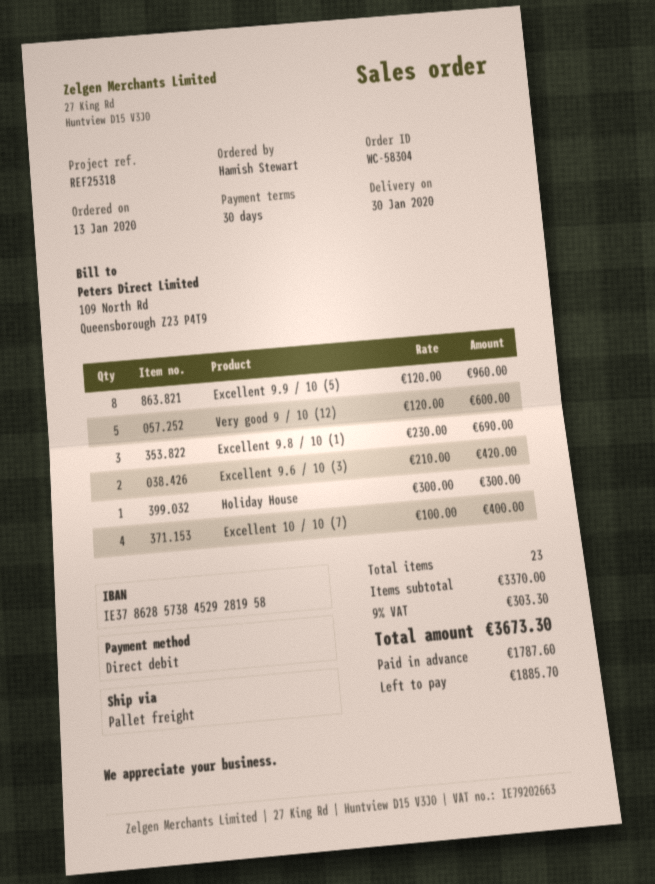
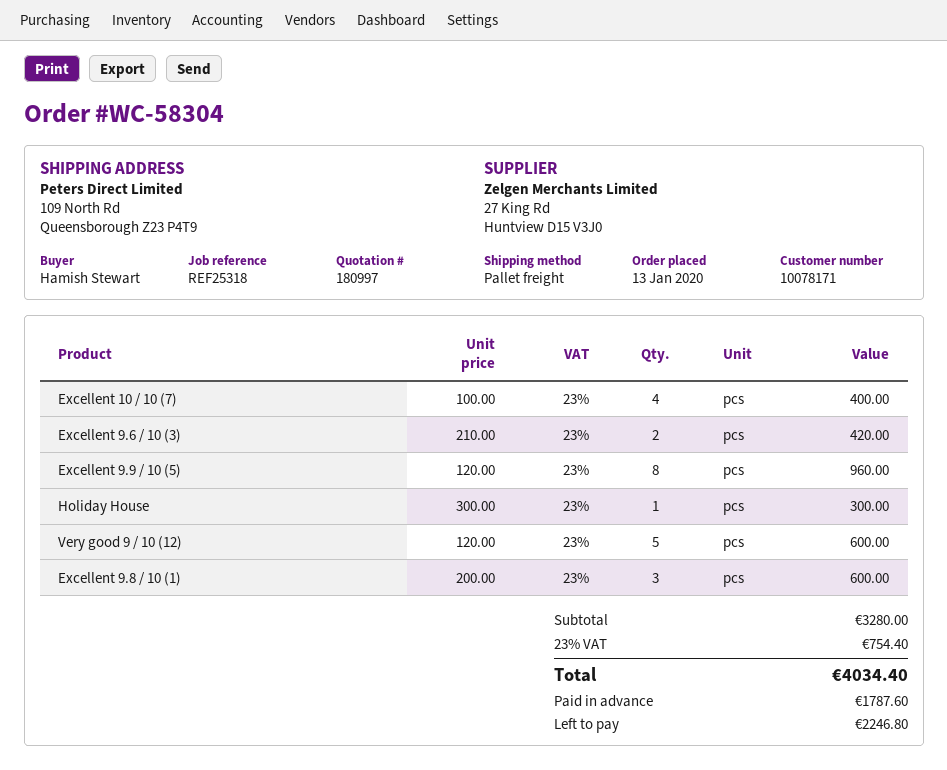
Excellent 9.8 / 10 (1): 3 x 230.00 = 690.00 -> 3 x 200.00 = 600.00
subtotal: 3370.00 -> 3280.00
tax: 9% = 303.30 -> 23% = 754.40
total: 3673.30 -> 4034.40
balance: 1885.70 -> 2246.80

